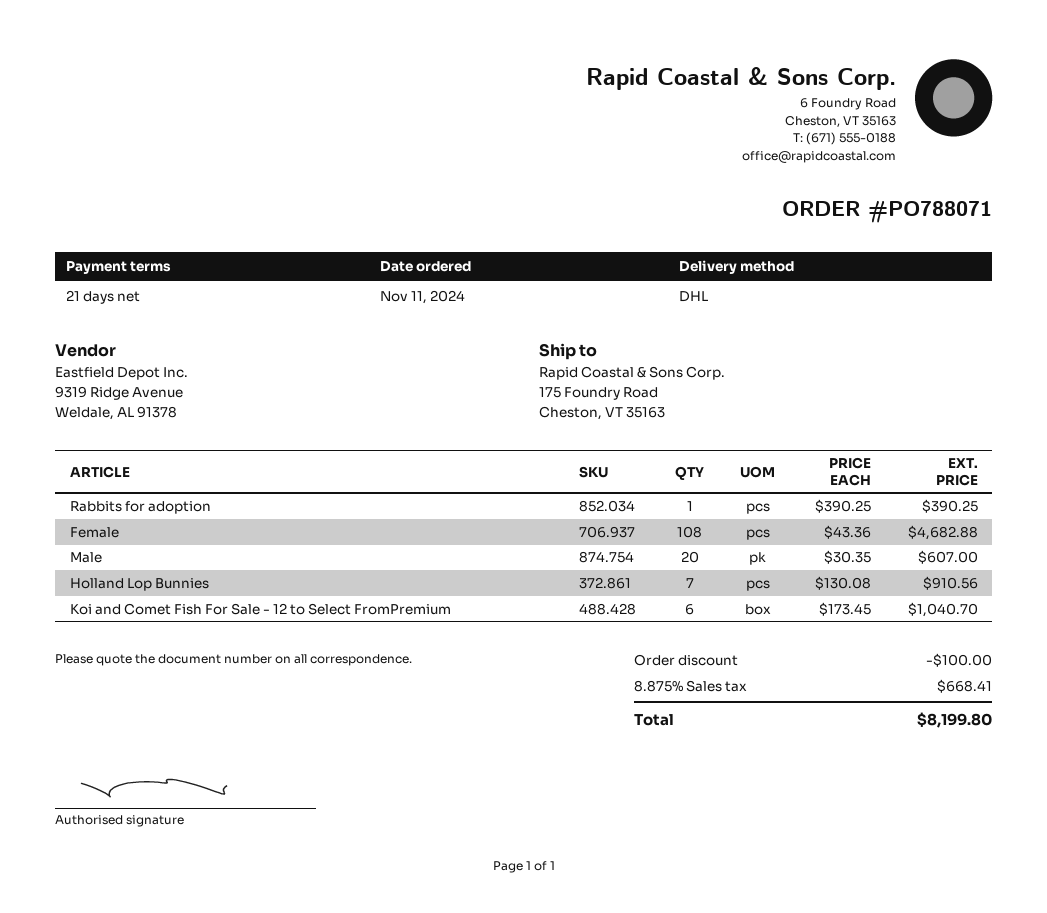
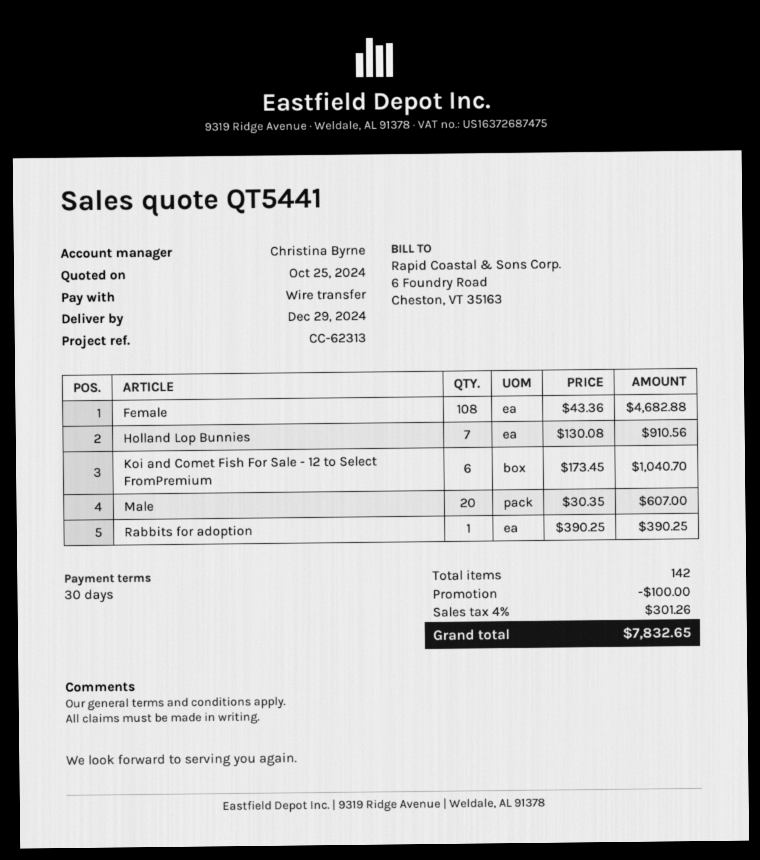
payment terms: 21 days -> 30 days
tax: 8.875% = 668.41 -> 4% = 301.26
total: 8199.80 -> 7832.65

